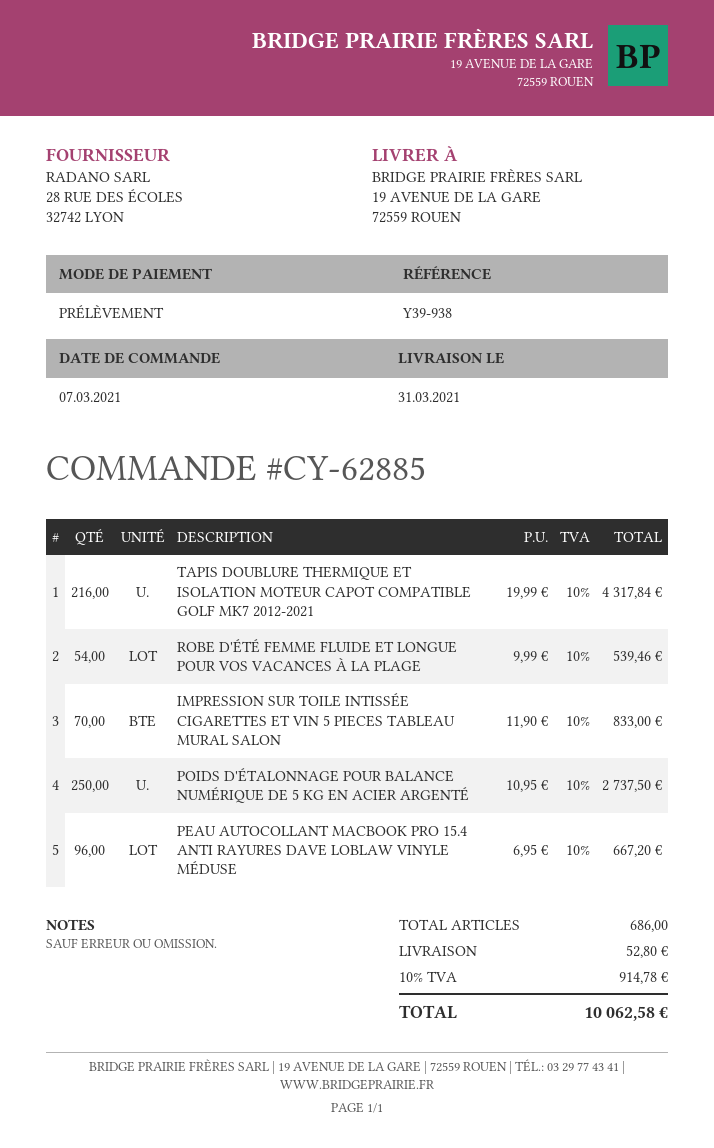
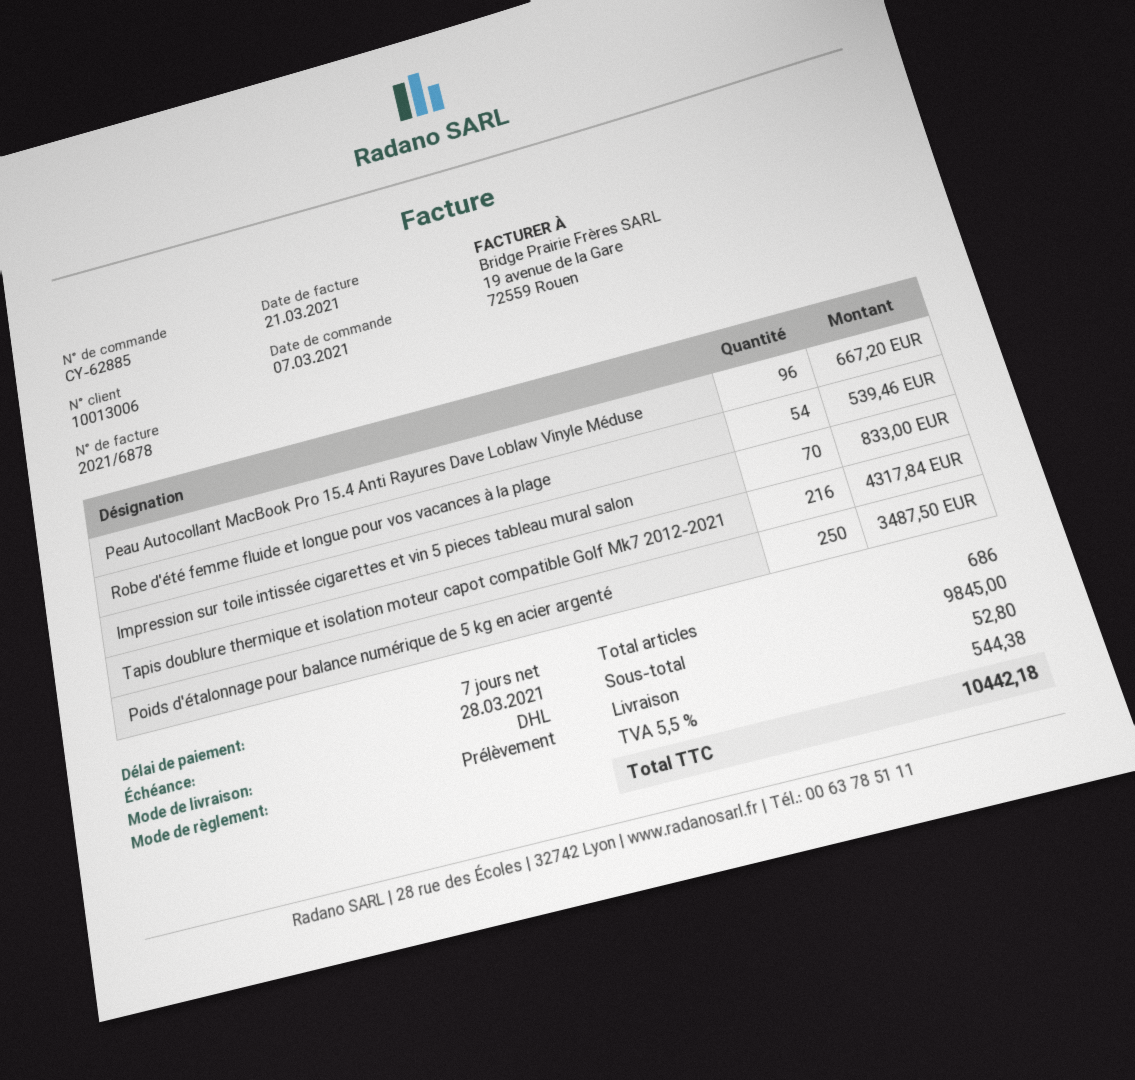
POIDS D'ÉTALONNAGE POUR BALANCE NUMÉRIQUE DE 5 KG EN ACIER ARGENTÉ: 250 for 2737.50 -> 250 for 3487.50
tax: 10% = 914.78 -> 5.5% = 544.38
total: 10062.58 -> 10442.18

